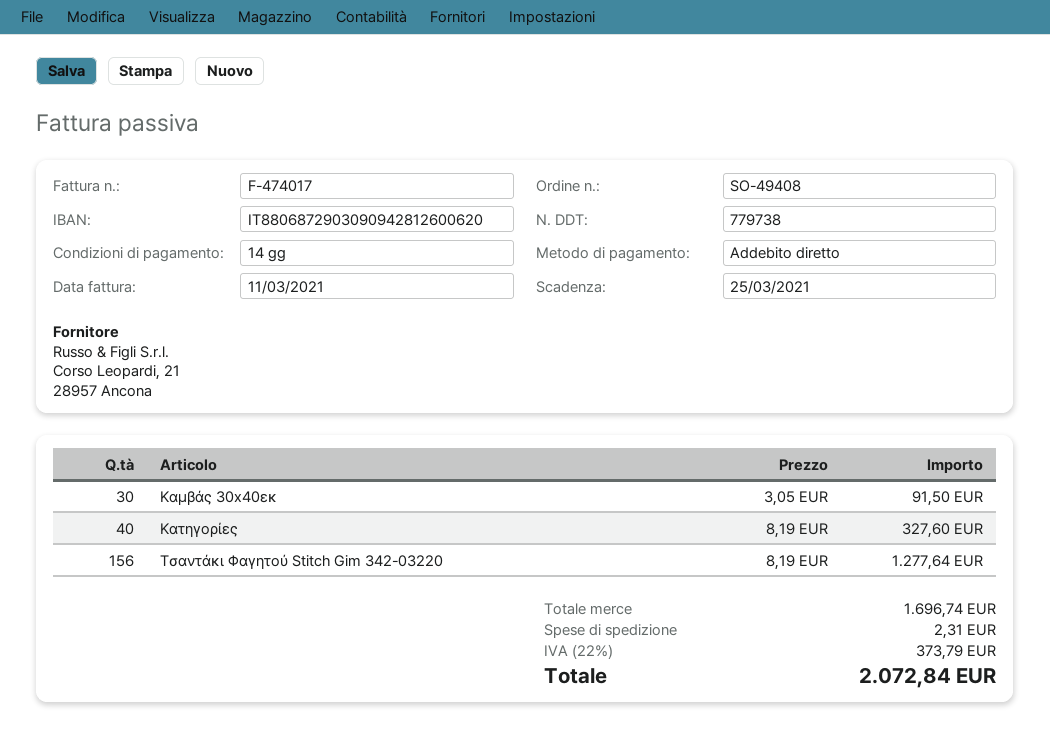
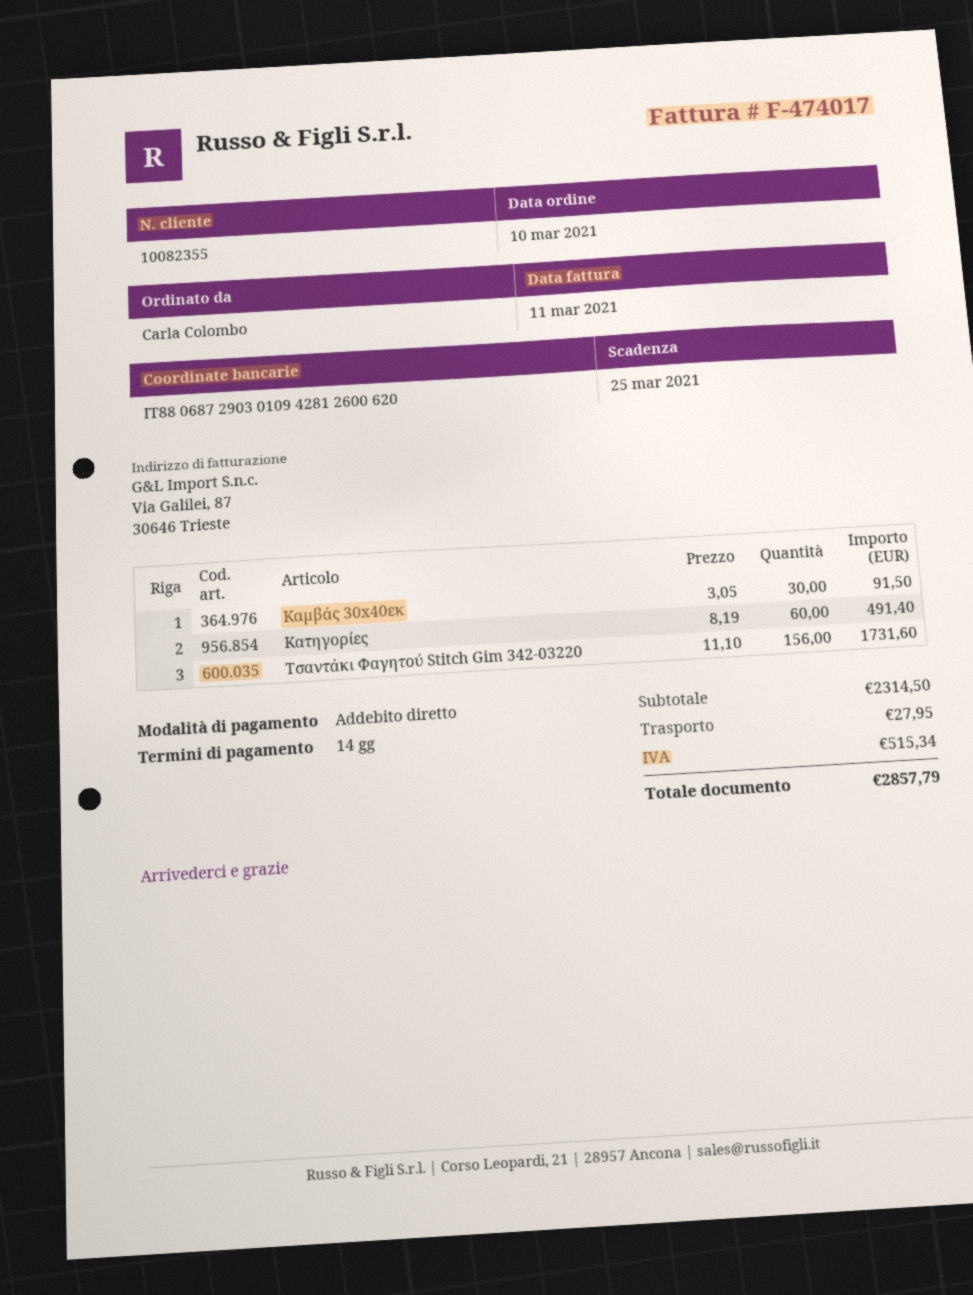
bank account: IT8806872903090942812600620 -> IT8806872903010942812600620
Κατηγορίες: 40 x 8.19 = 327.60 -> 60 x 8.19 = 491.40
Τσαντάκι Φαγητού Stitch Gim 342-03220: 156 x 8.19 = 1277.64 -> 156 x 11.10 = 1731.60
subtotal: 1696.74 -> 2314.50
shipping: 2.31 -> 27.95
tax: 373.79 -> 515.34
total: 2072.84 -> 2857.79

